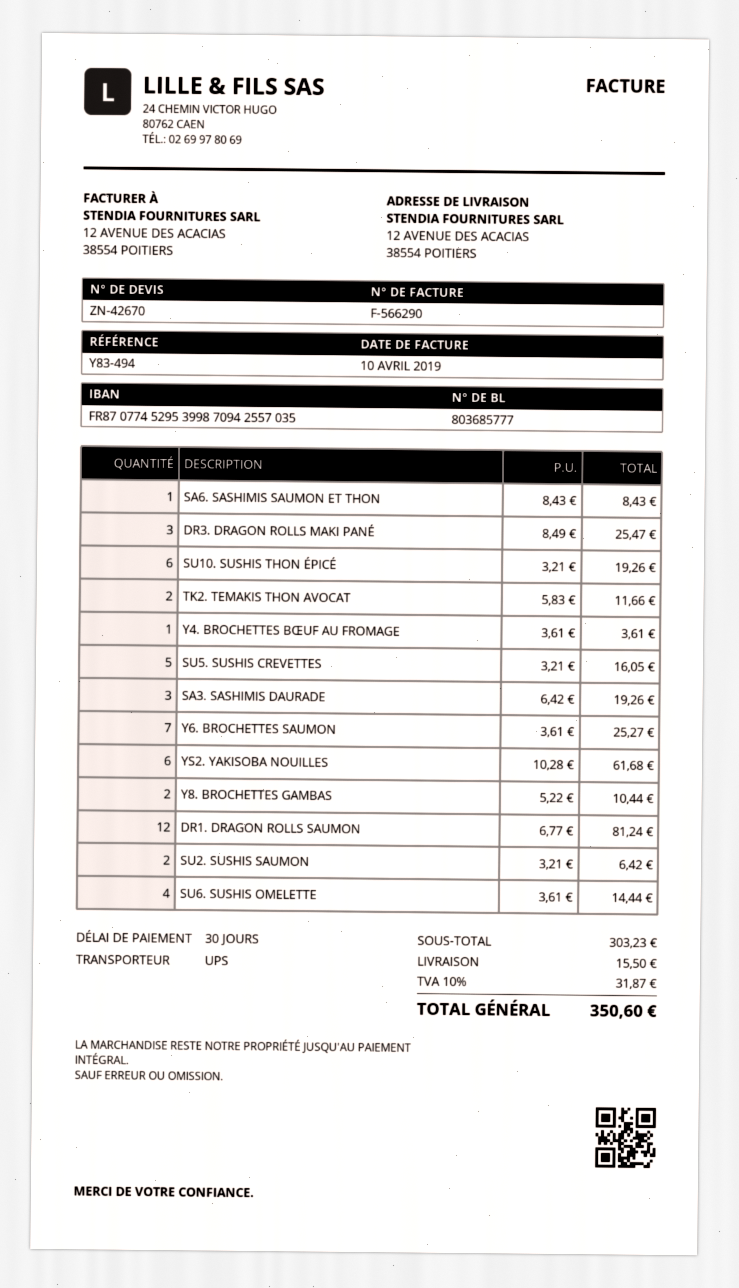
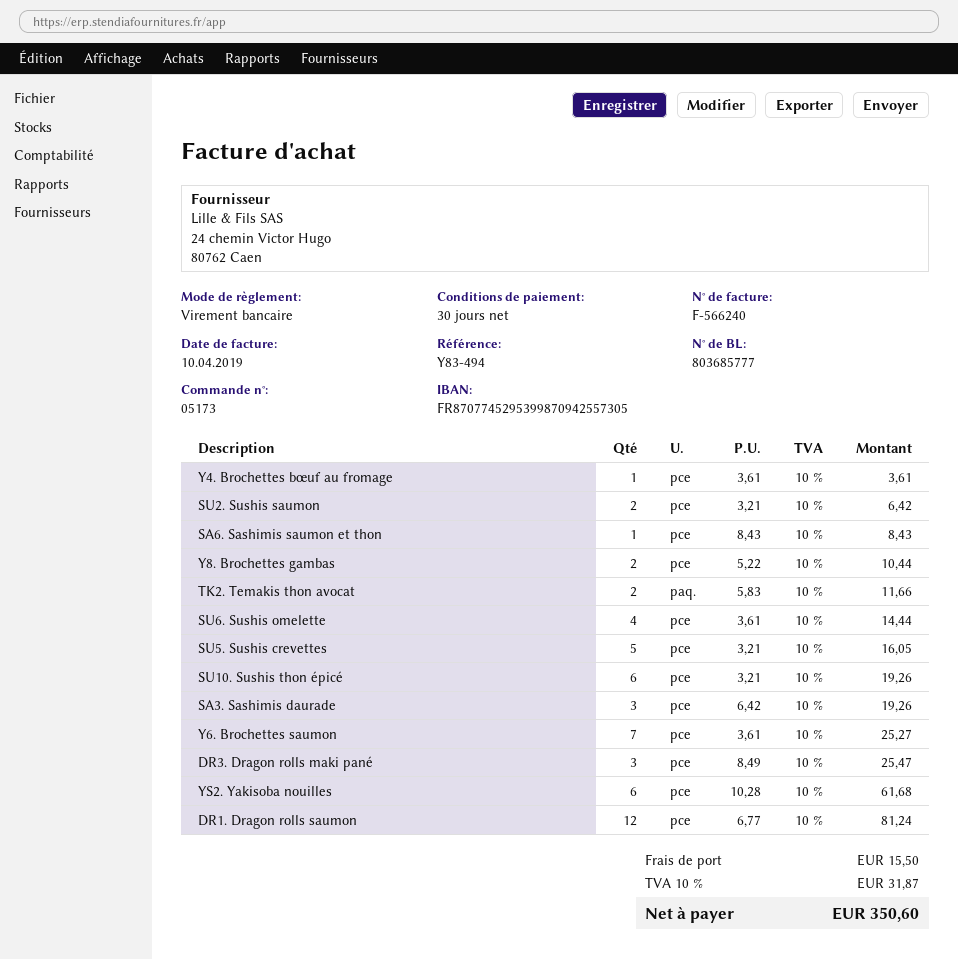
invoice number: F-566290 -> F-566240
bank account: FR8707745295399870942557035 -> FR8707745295399870942557305

